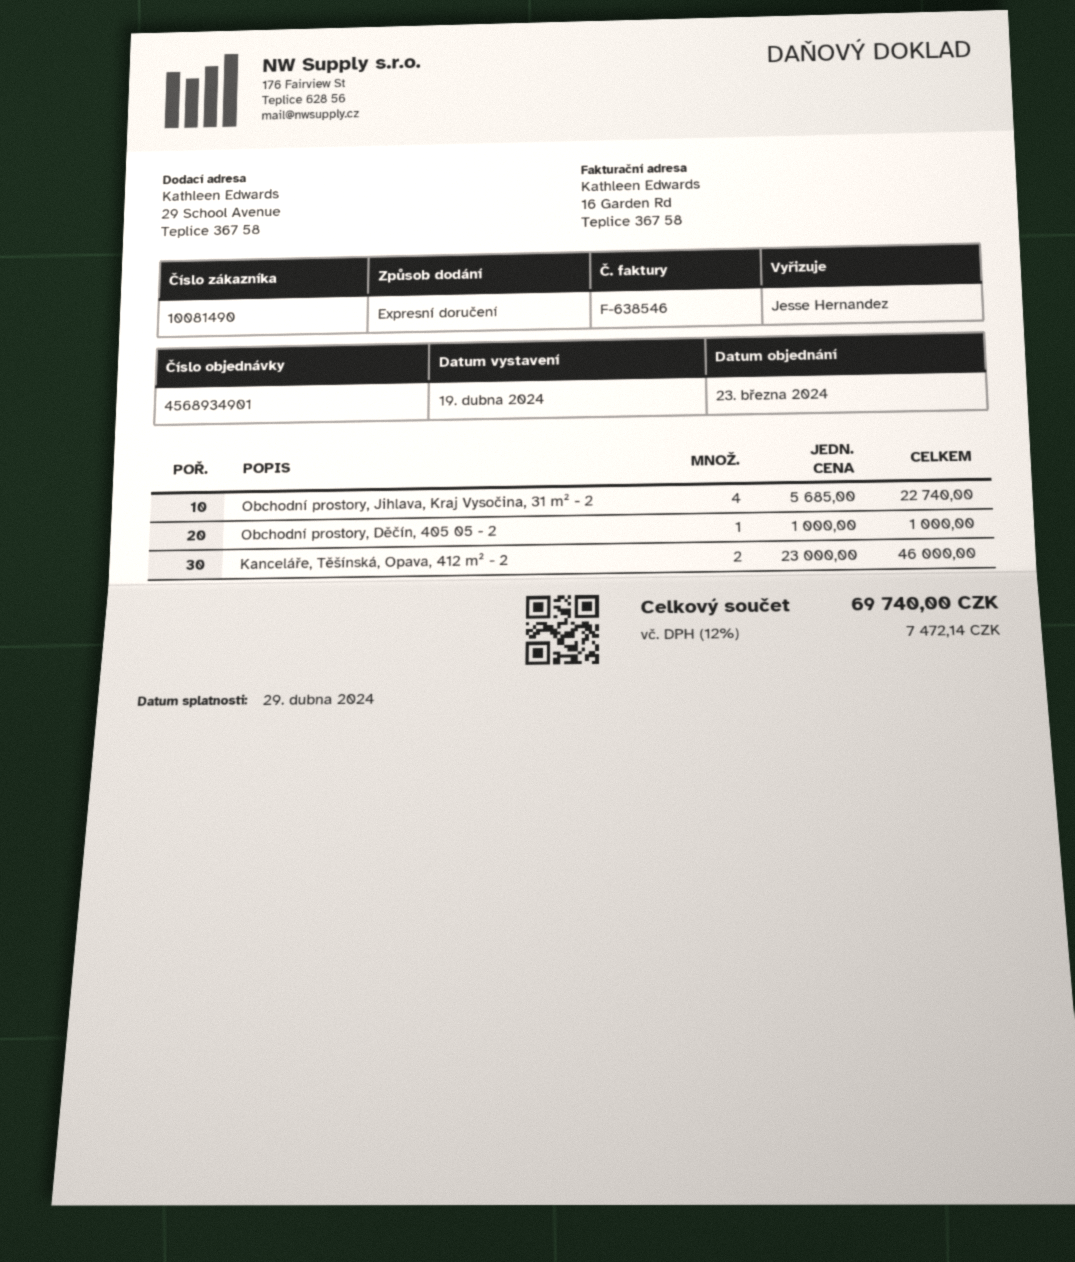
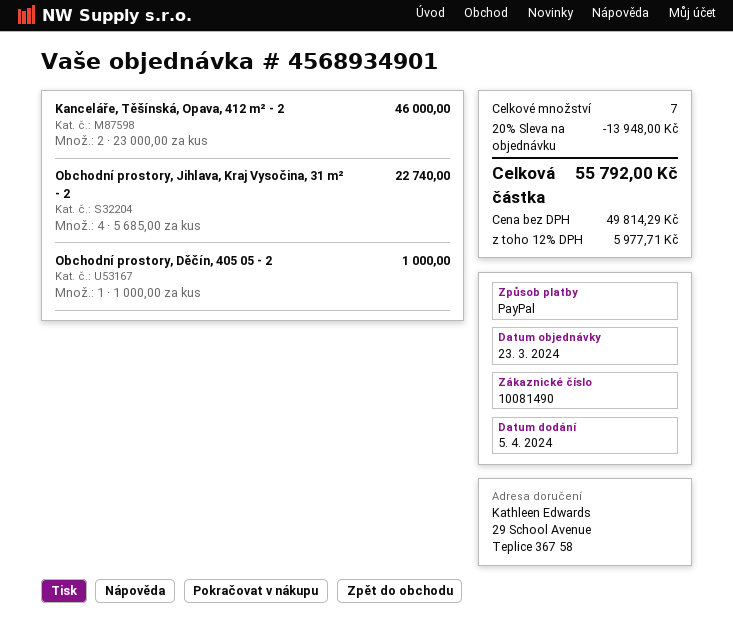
discount: none -> 20% = 13948.00
tax: 12% = 7472.14 -> 12% = 5977.71
total: 69740.00 -> 55792.00

